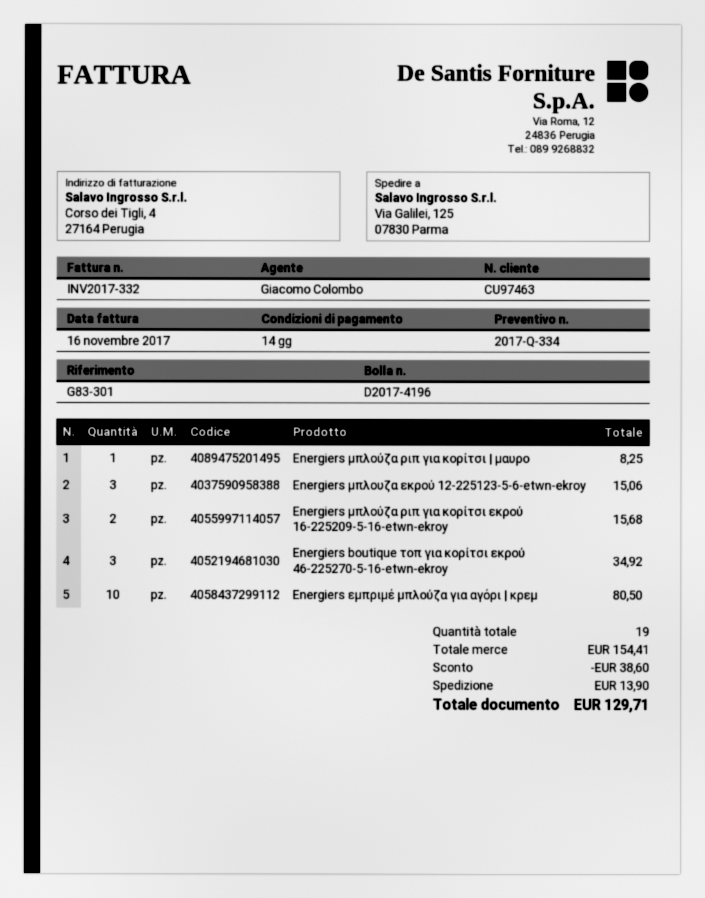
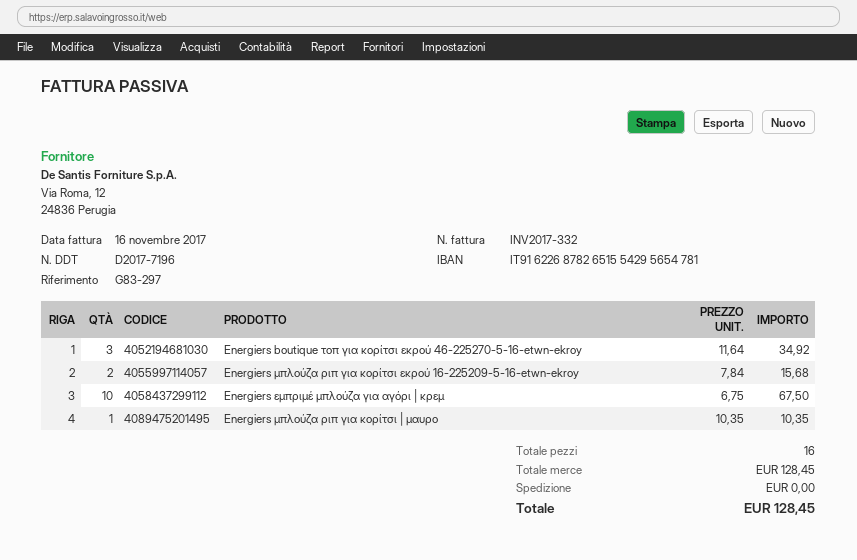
delivery note number: D2017-4196 -> D2017-7196
reference: G83-301 -> G83-297
Energiers μπλούζα ριπ για κορίτσι | μαυρο: 1 for 8.25 -> 1 for 10.35
Energiers μπλουζα εκρού 12-225123-5-6-etwn-ekroy: 3 for 15.06 -> none
Energiers εμπριμέ μπλούζα για αγόρι | κρεμ: 10 for 80.50 -> 10 for 67.50
total quantity: 19 -> 16
subtotal: 154.41 -> 128.45
discount: 38.60 -> none
shipping: 13.90 -> 0.00
total: 129.71 -> 128.45

